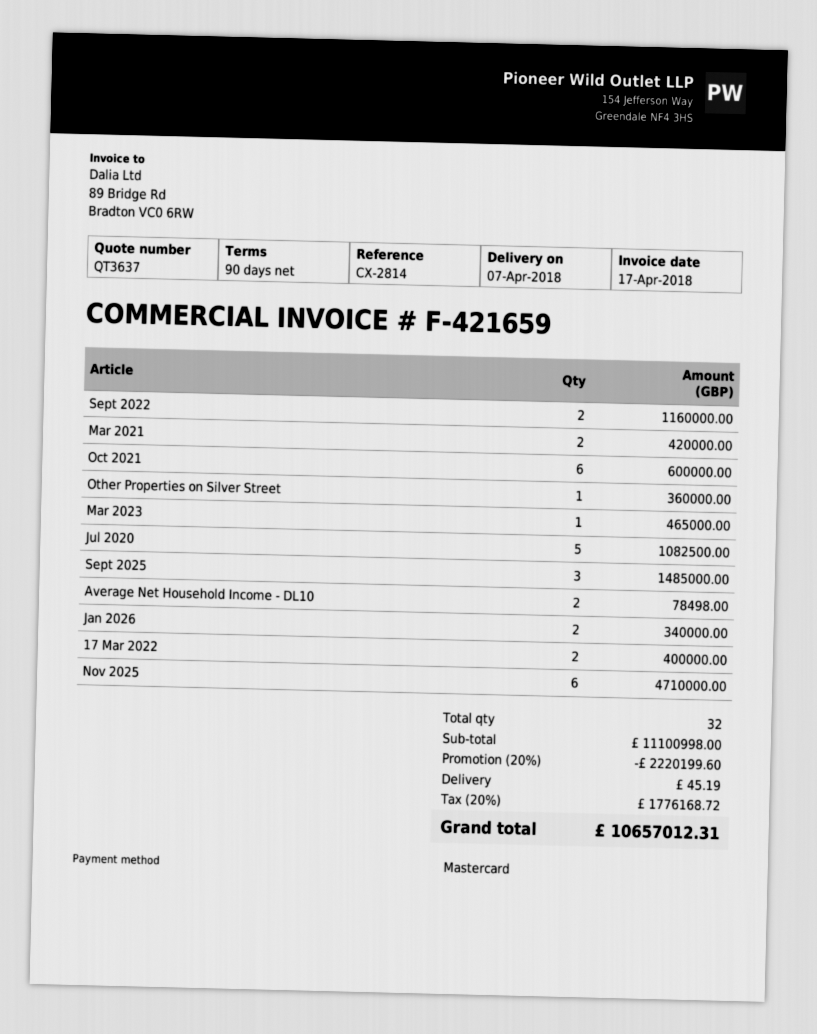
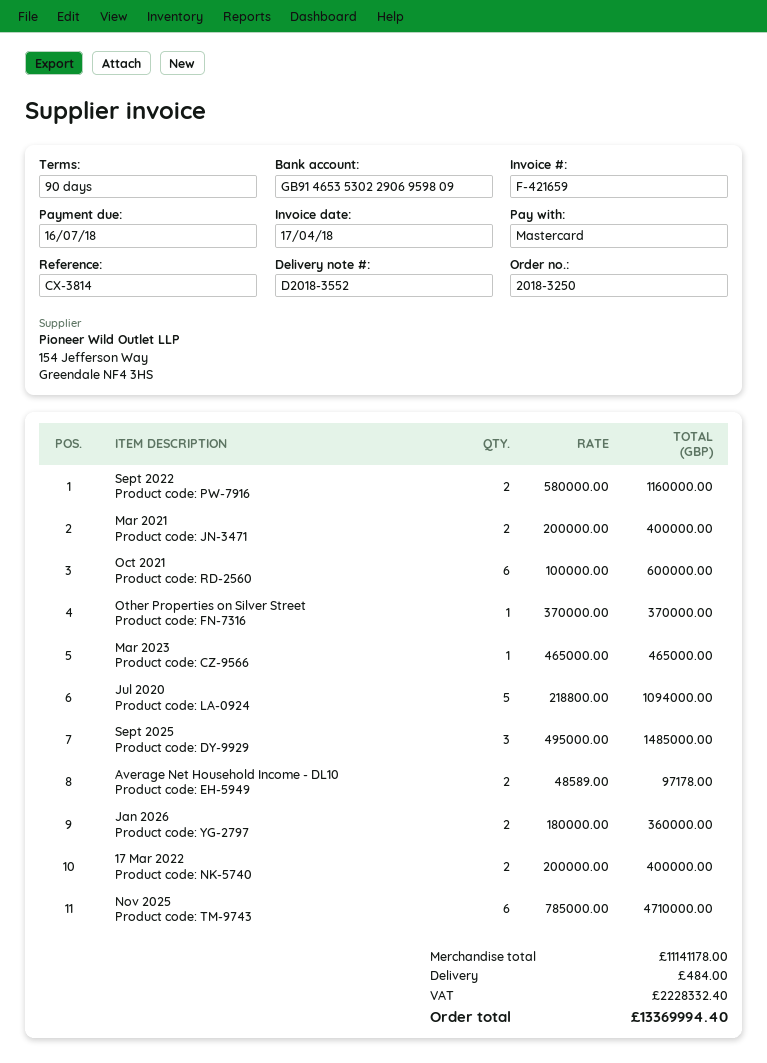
reference: CX-2814 -> CX-3814
Mar 2021: 2 for 420000.00 -> 2 for 400000.00
Other Properties on Silver Street: 1 for 360000.00 -> 1 for 370000.00
Jul 2020: 5 for 1082500.00 -> 5 for 1094000.00
Average Net Household Income - DL10: 2 for 78498.00 -> 2 for 97178.00
Jan 2026: 2 for 340000.00 -> 2 for 360000.00
subtotal: 11100998.00 -> 11141178.00
discount: 20% = 2220199.60 -> none
shipping: 45.19 -> 484.00
tax: 1776168.72 -> 2228332.40
total: 10657012.31 -> 13369994.40

